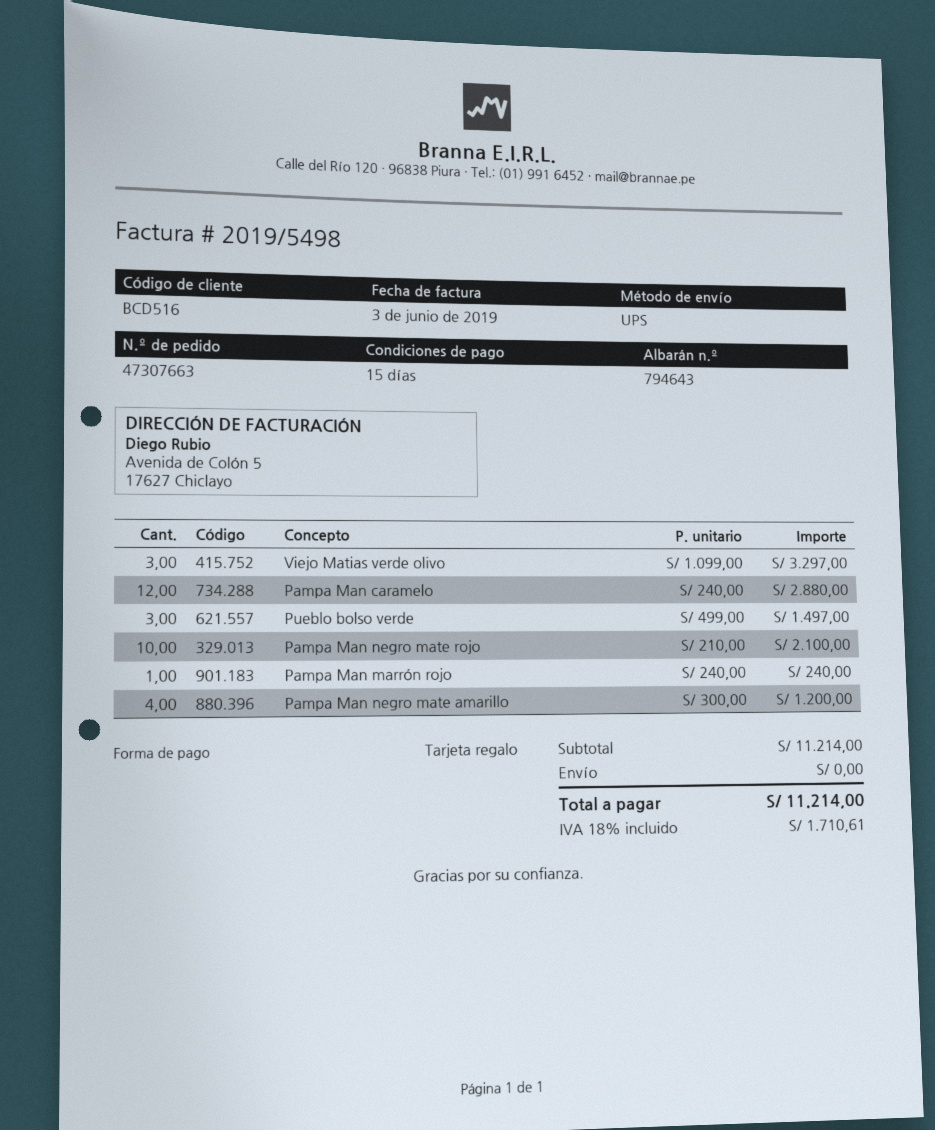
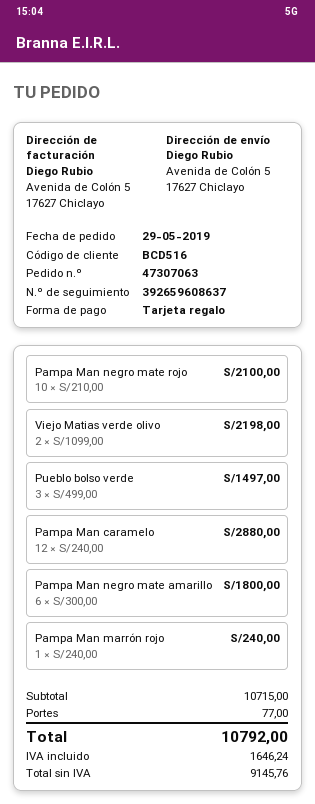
order number: 47307663 -> 47307063
Viejo Matias verde olivo: 3 x 1099.00 = 3297.00 -> 2 x 1099.00 = 2198.00
Pampa Man negro mate amarillo: 4 x 300.00 = 1200.00 -> 6 x 300.00 = 1800.00
subtotal: 11214.00 -> 10715.00
shipping: 0.00 -> 77.00
tax: 1710.61 -> 1646.24
total: 11214.00 -> 10792.00

